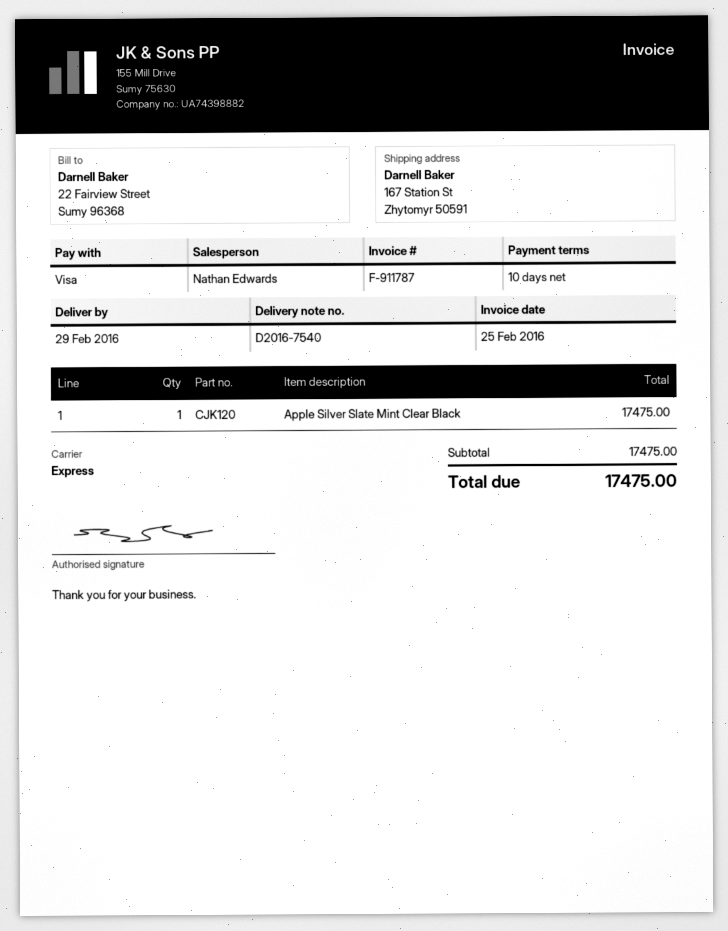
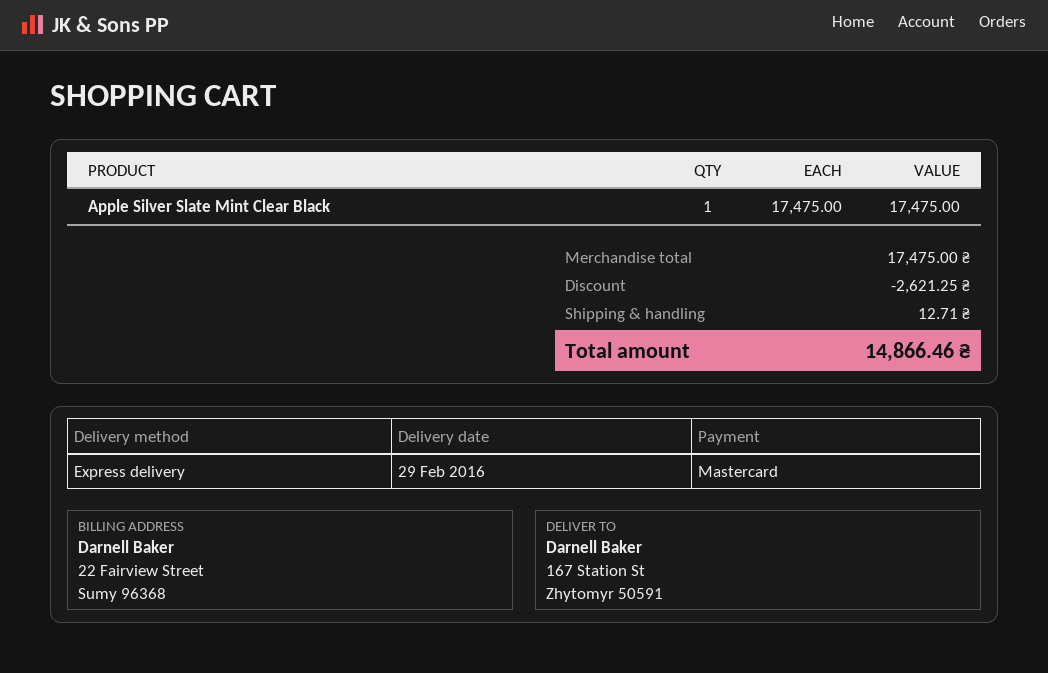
payment method: Visa -> Mastercard
discount: none -> 2621.25
shipping: none -> 12.71
total: 17475.00 -> 14866.46

